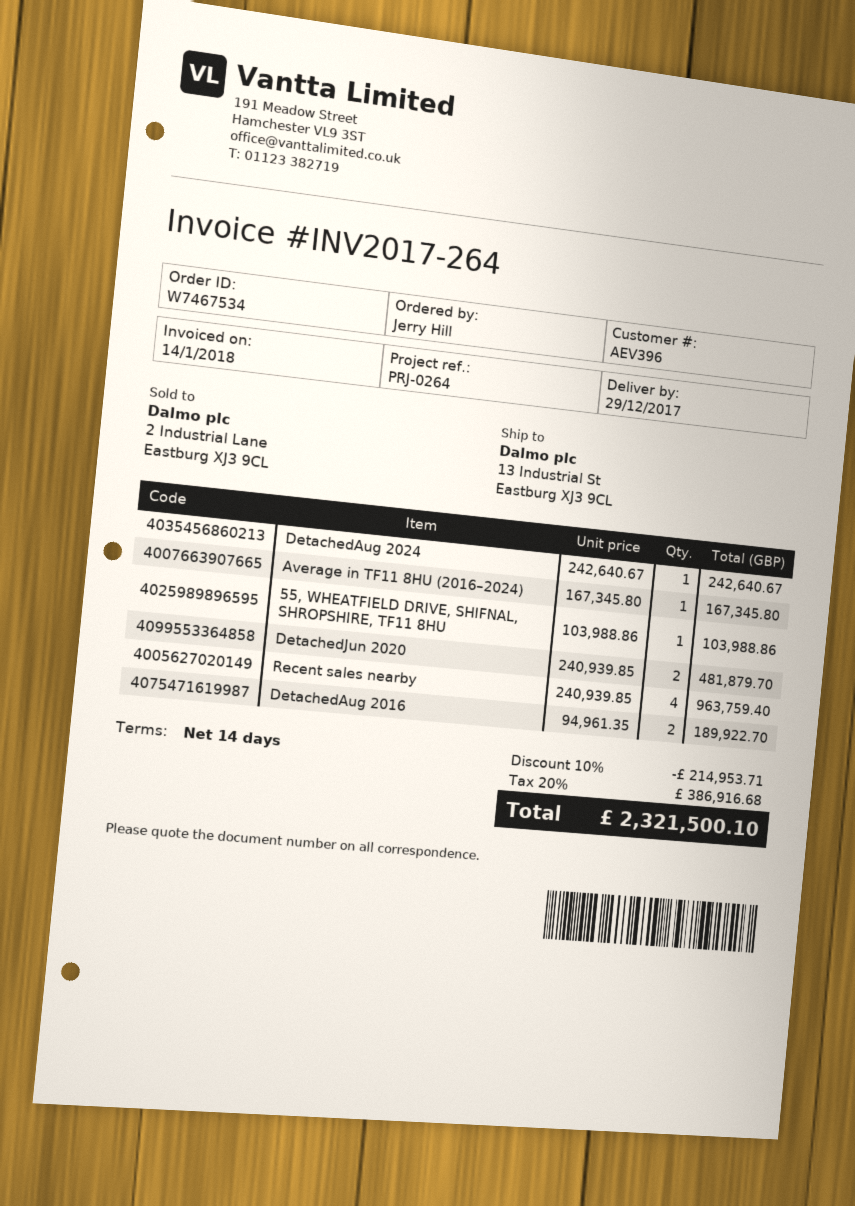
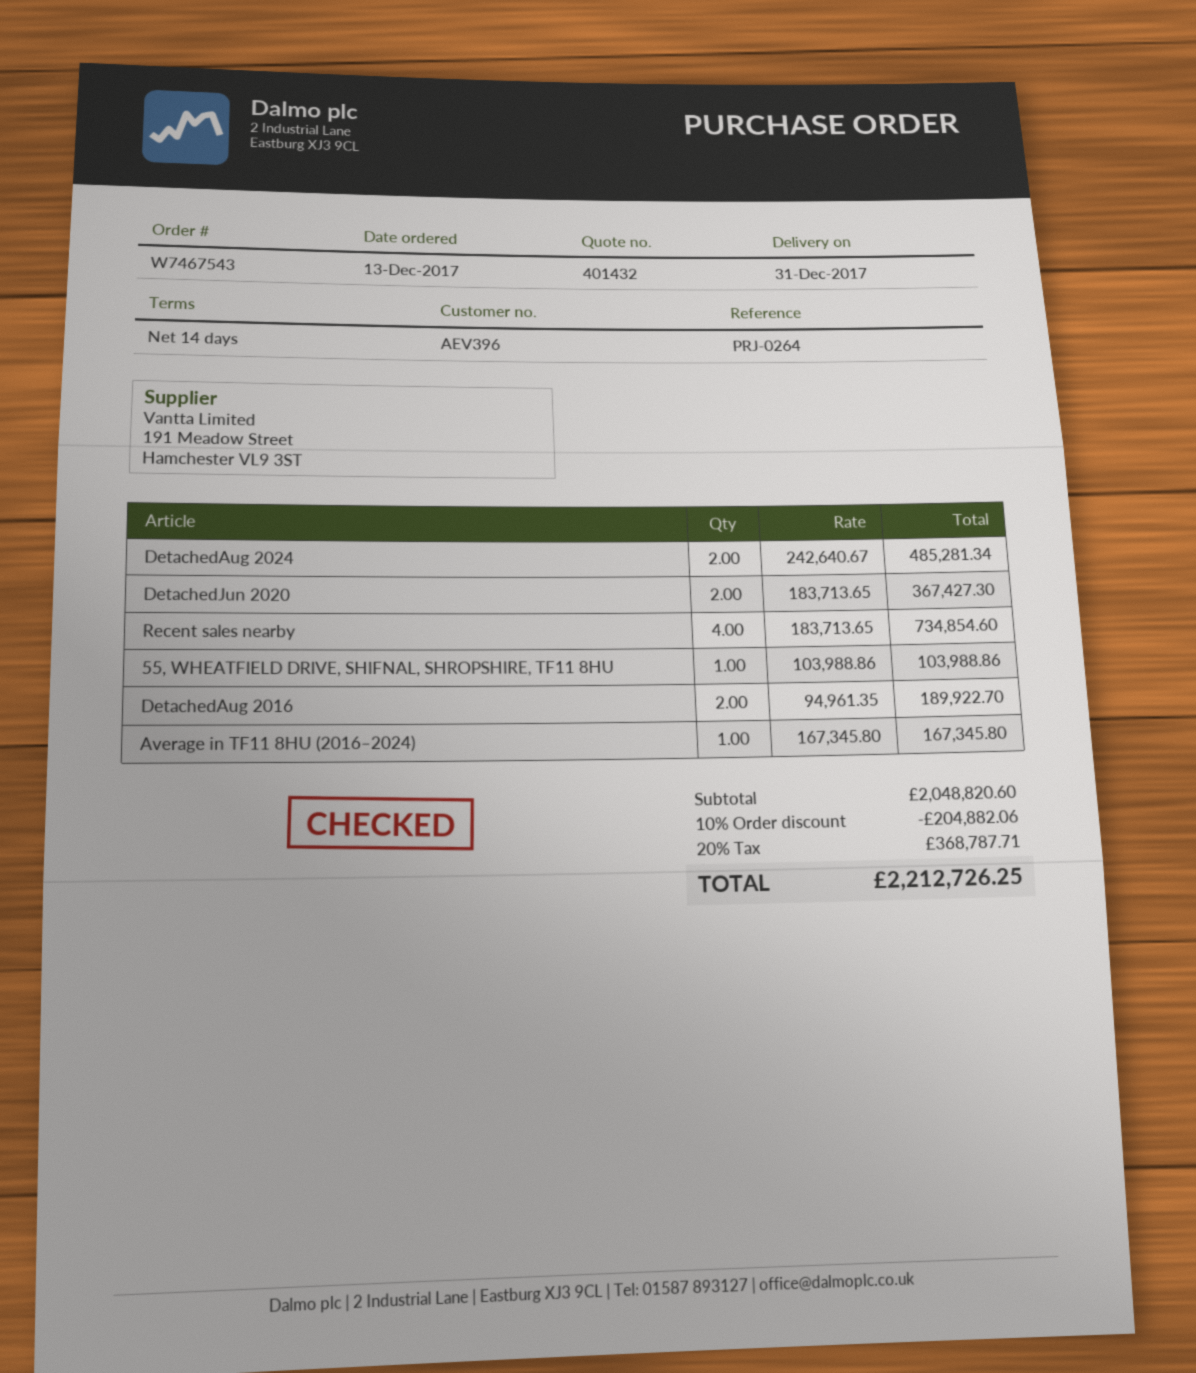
order number: W7467534 -> W7467543
delivery date: 2017-12-29 -> 2017-12-31
DetachedAug 2024: 1 x 242640.67 = 242640.67 -> 2 x 242640.67 = 485281.34
DetachedJun 2020: 2 x 240939.85 = 481879.70 -> 2 x 183713.65 = 367427.30
Recent sales nearby: 4 x 240939.85 = 963759.40 -> 4 x 183713.65 = 734854.60
discount: 10% = 214953.71 -> 10% = 204882.06
tax: 20% = 386916.68 -> 20% = 368787.71
total: 2321500.10 -> 2212726.25

